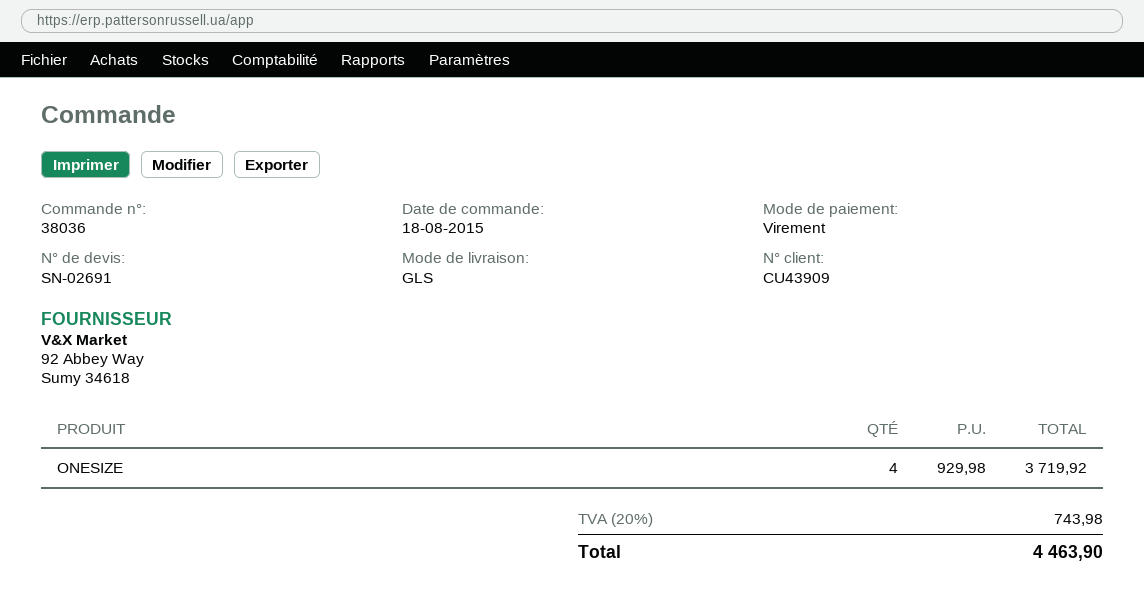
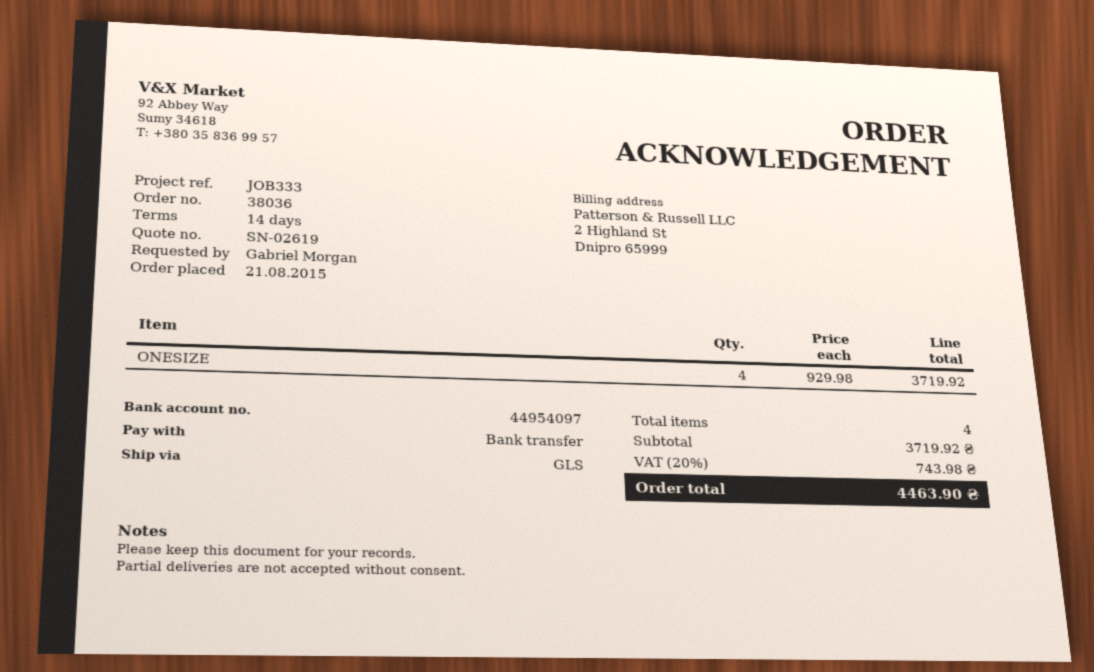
quote number: SN-02691 -> SN-02619
order date: 2015-08-18 -> 2015-08-21

